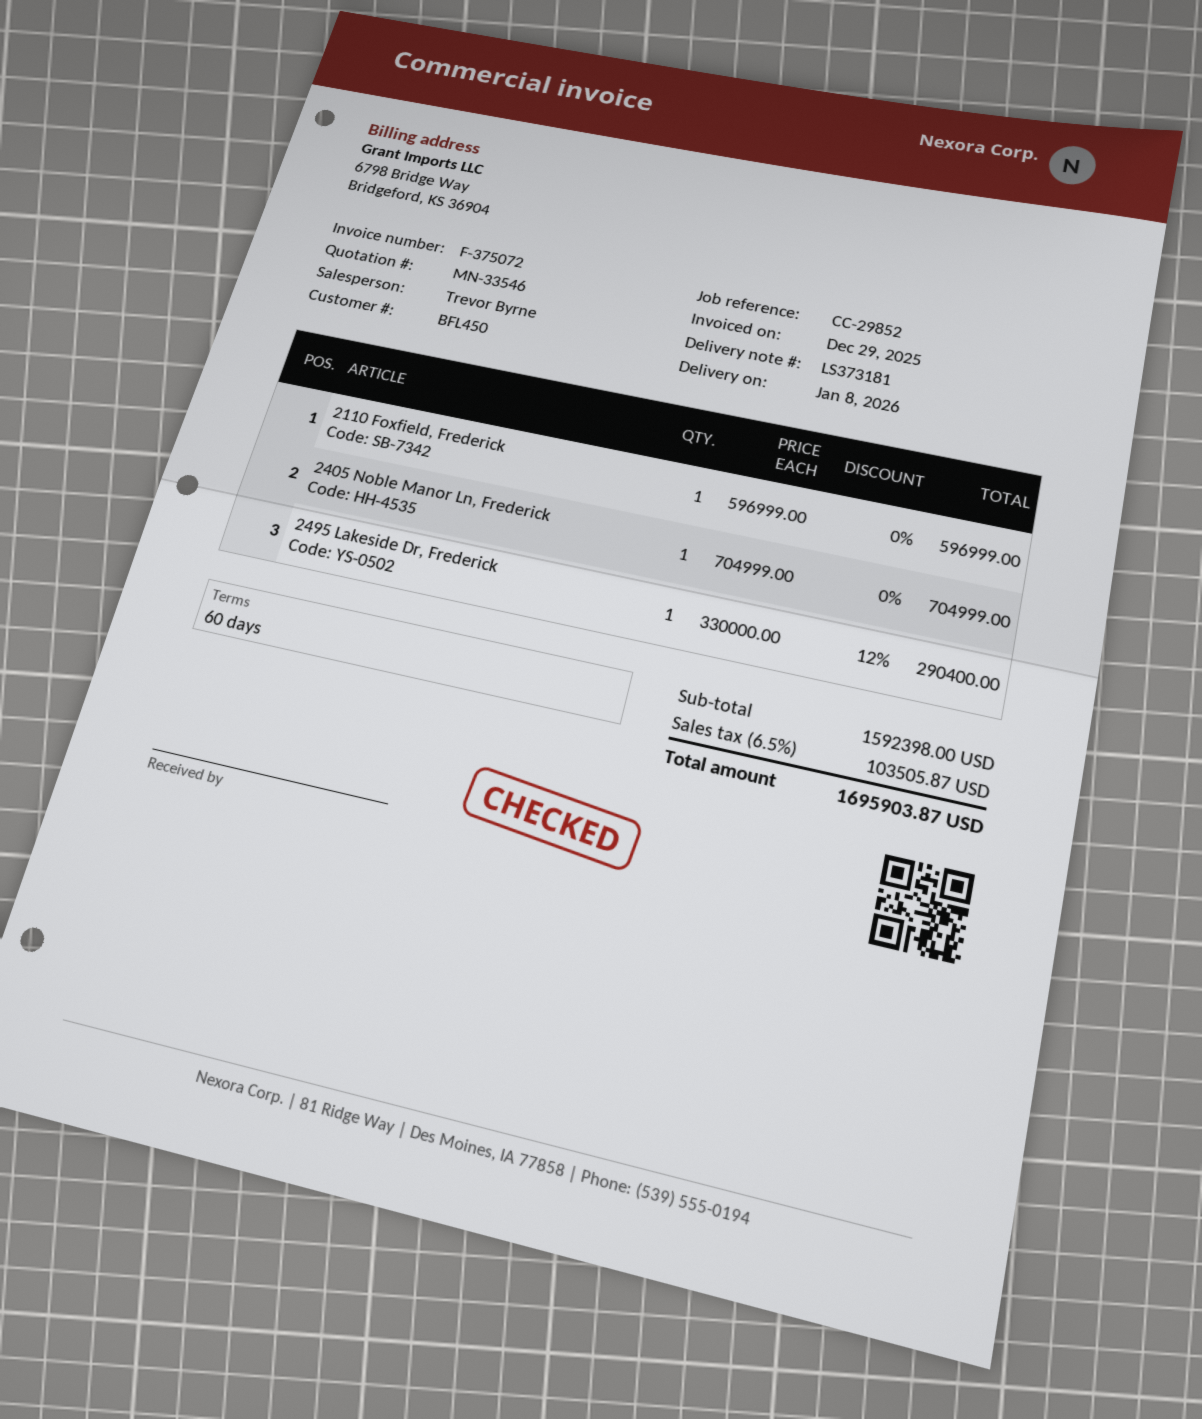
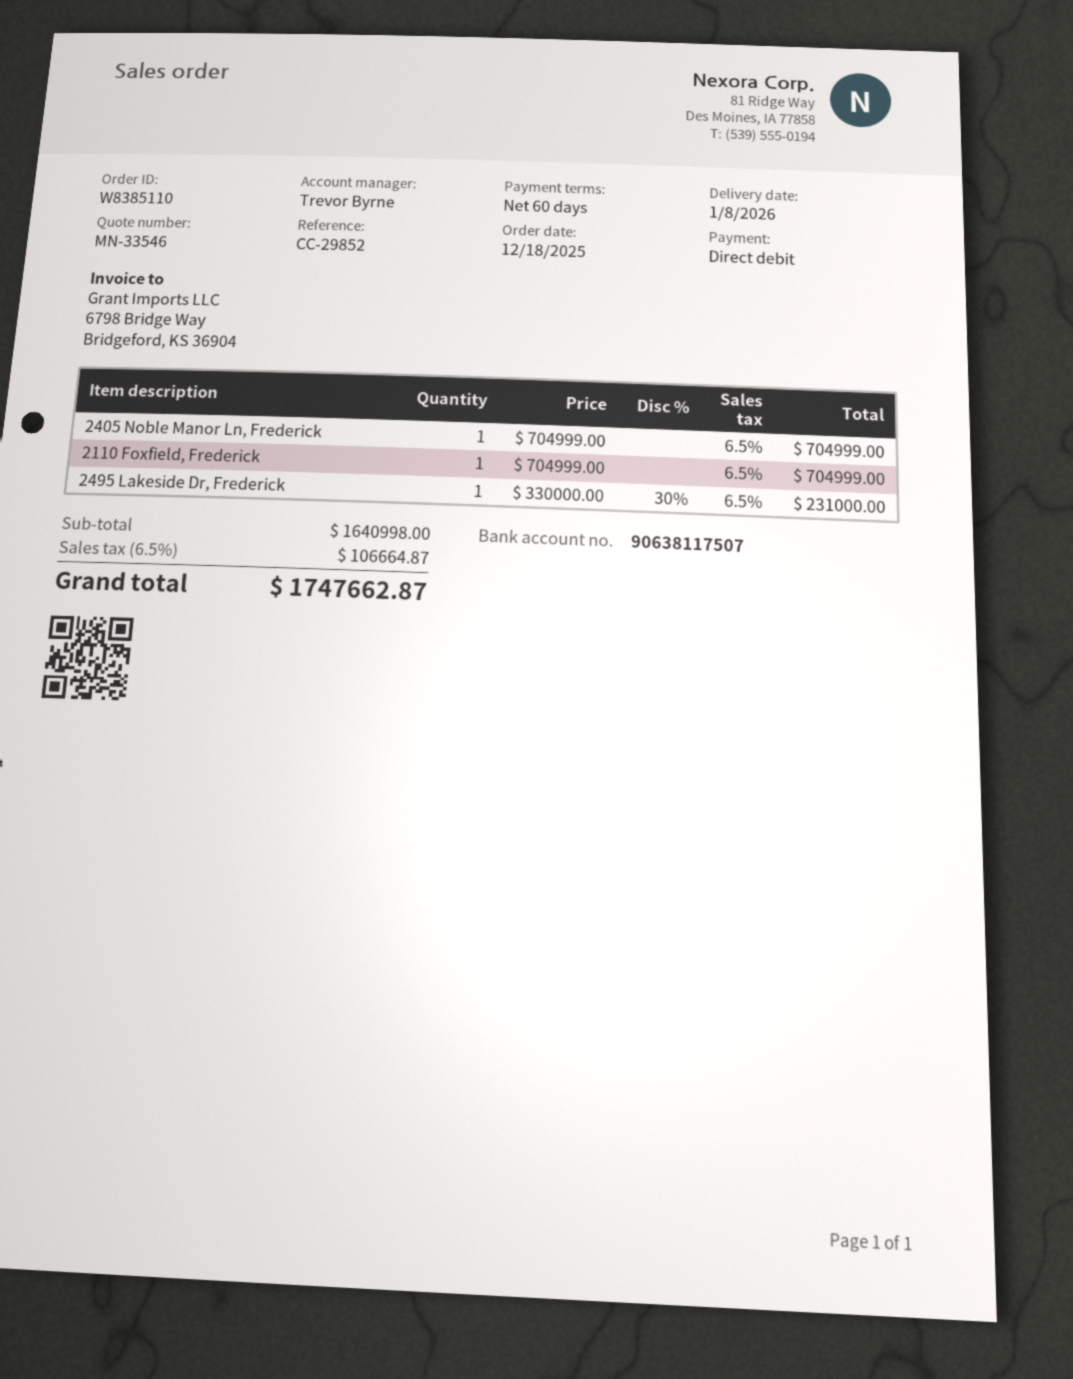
2110 Foxfield, Frederick: 1 x 596999.00 = 596999.00 -> 1 x 704999.00 = 704999.00
2495 Lakeside Dr, Frederick: 1 x 330000.00 - 12% = 290400.00 -> 1 x 330000.00 - 30% = 231000.00
subtotal: 1592398.00 -> 1640998.00
tax: 6.5% = 103505.87 -> 6.5% = 106664.87
total: 1695903.87 -> 1747662.87

